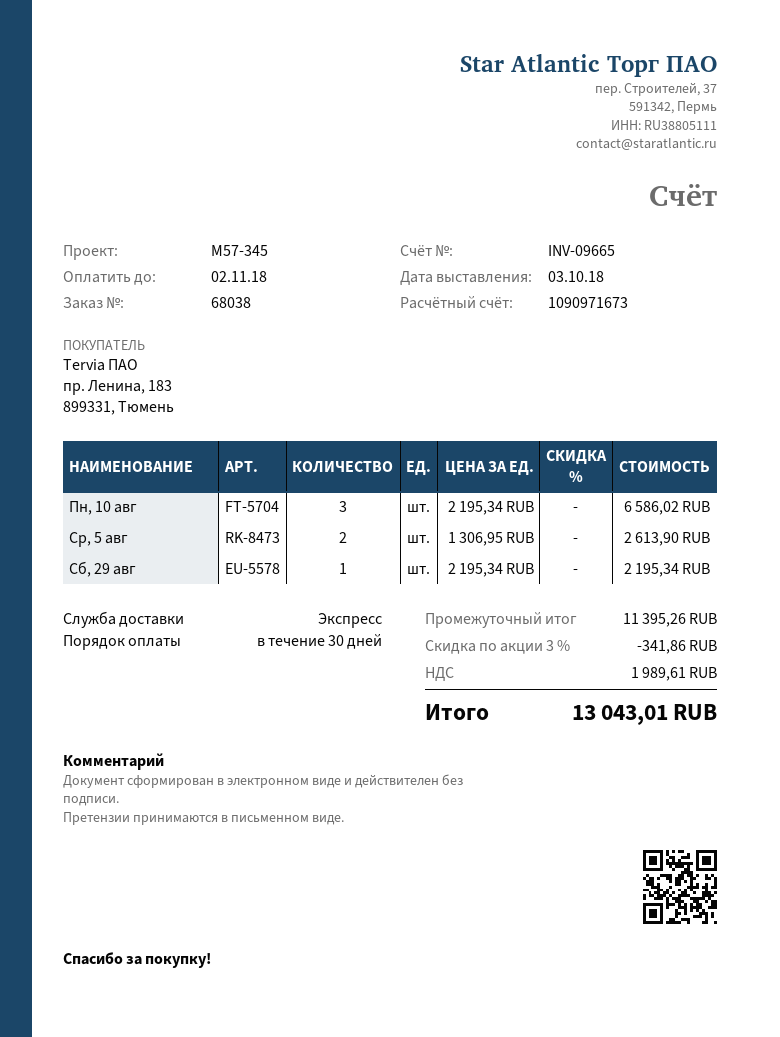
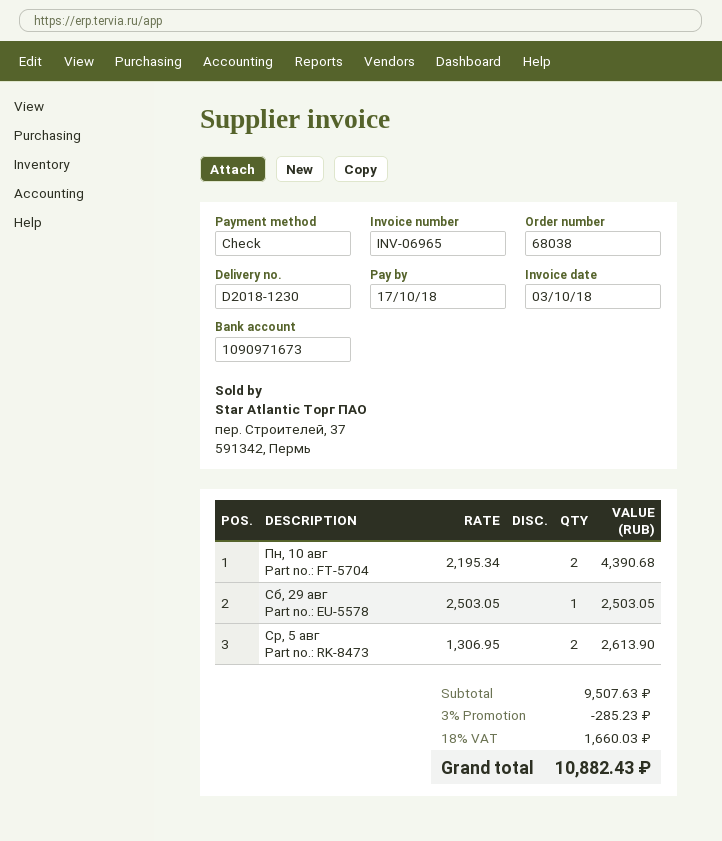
invoice number: INV-09665 -> INV-06965
due date: 2018-11-02 -> 2018-10-17
Пн, 10 авг: 3 x 2195.34 = 6586.02 -> 2 x 2195.34 = 4390.68
Сб, 29 авг: 1 x 2195.34 = 2195.34 -> 1 x 2503.05 = 2503.05
subtotal: 11395.26 -> 9507.63
discount: 3% = 341.86 -> 3% = 285.23
tax: 1989.61 -> 1660.03
total: 13043.01 -> 10882.43

